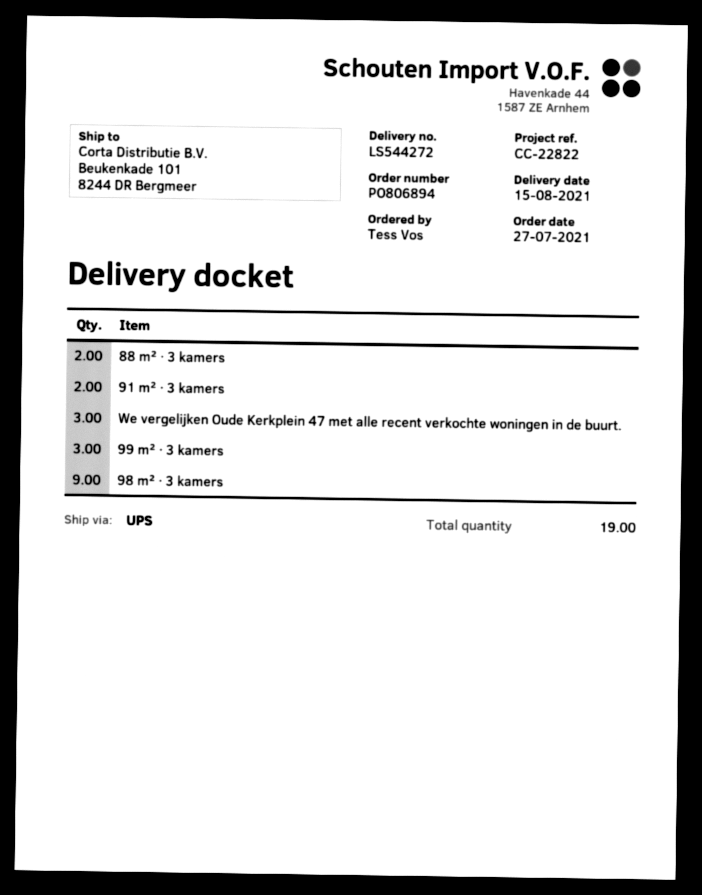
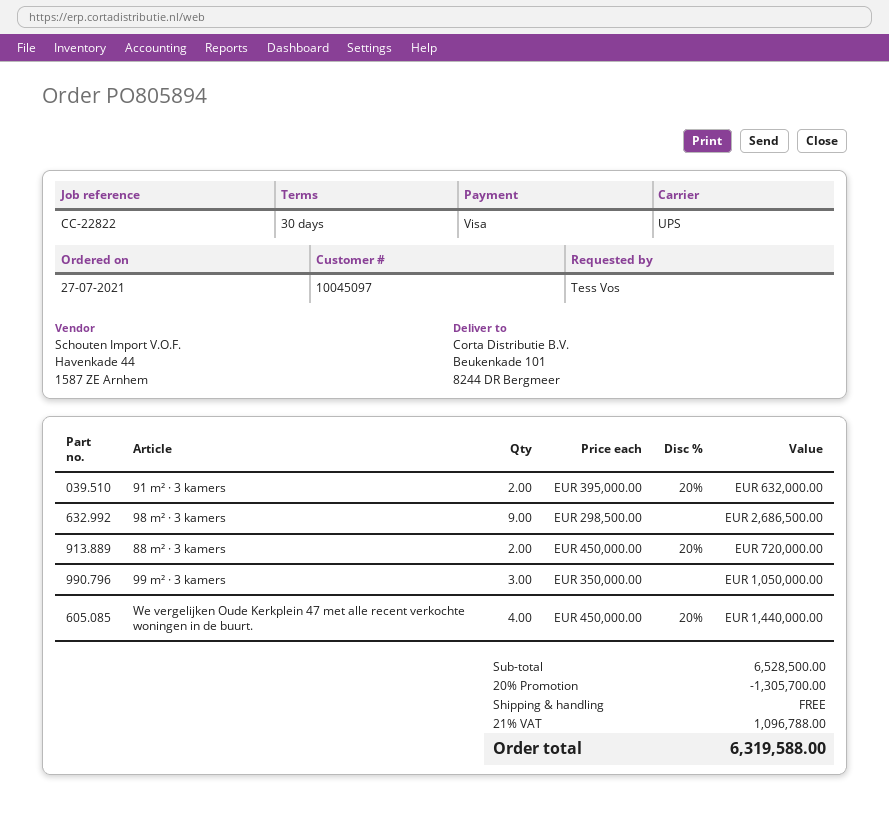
order number: PO806894 -> PO805894
We vergelijken Oude Kerkplein 47 met alle recent verkochte woningen in de buurt.: 3 -> 4

